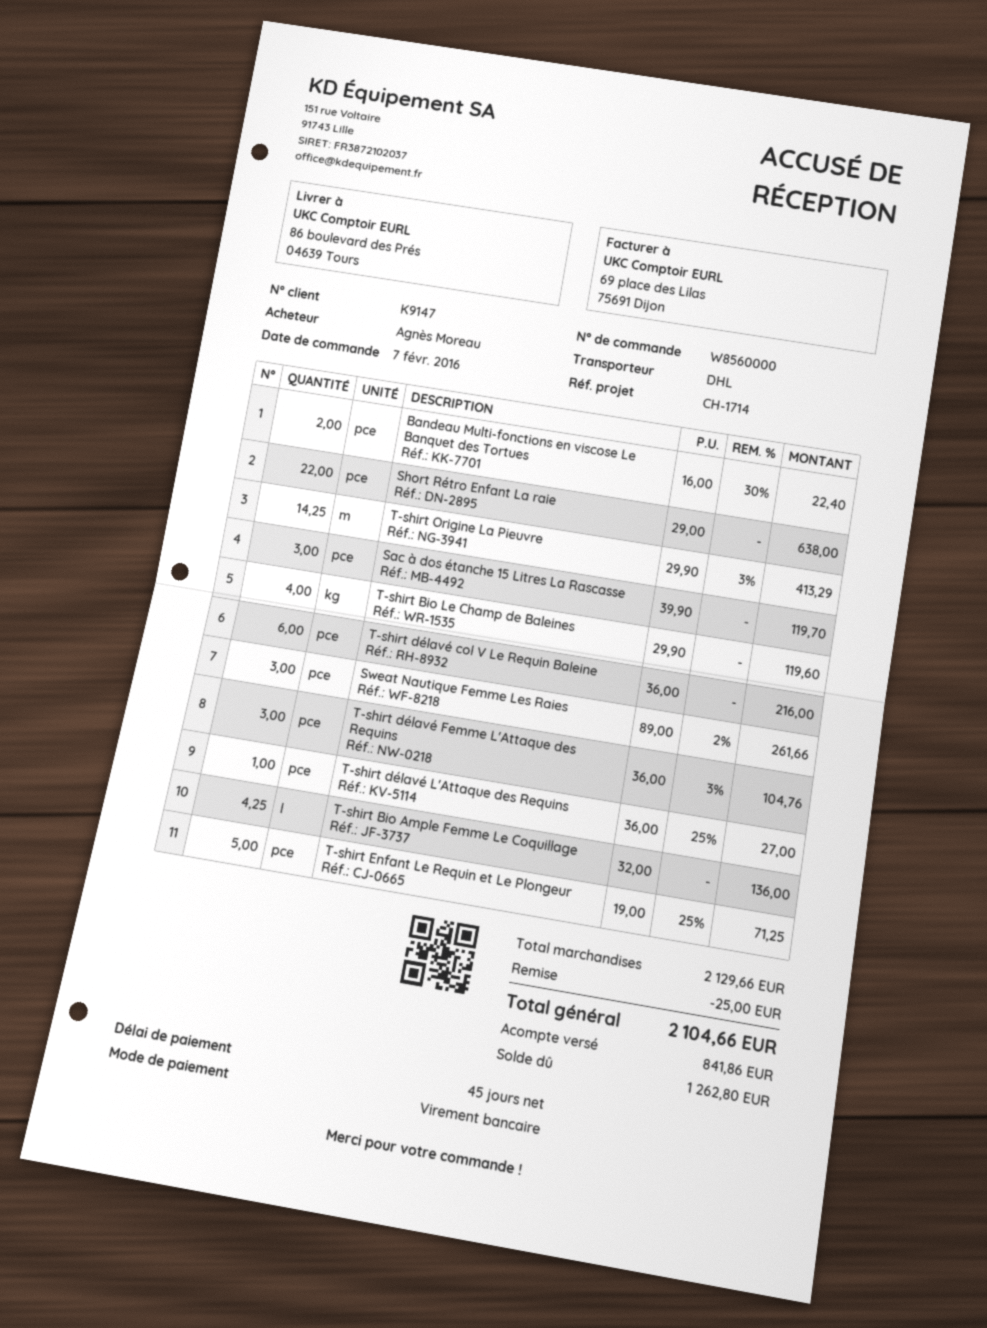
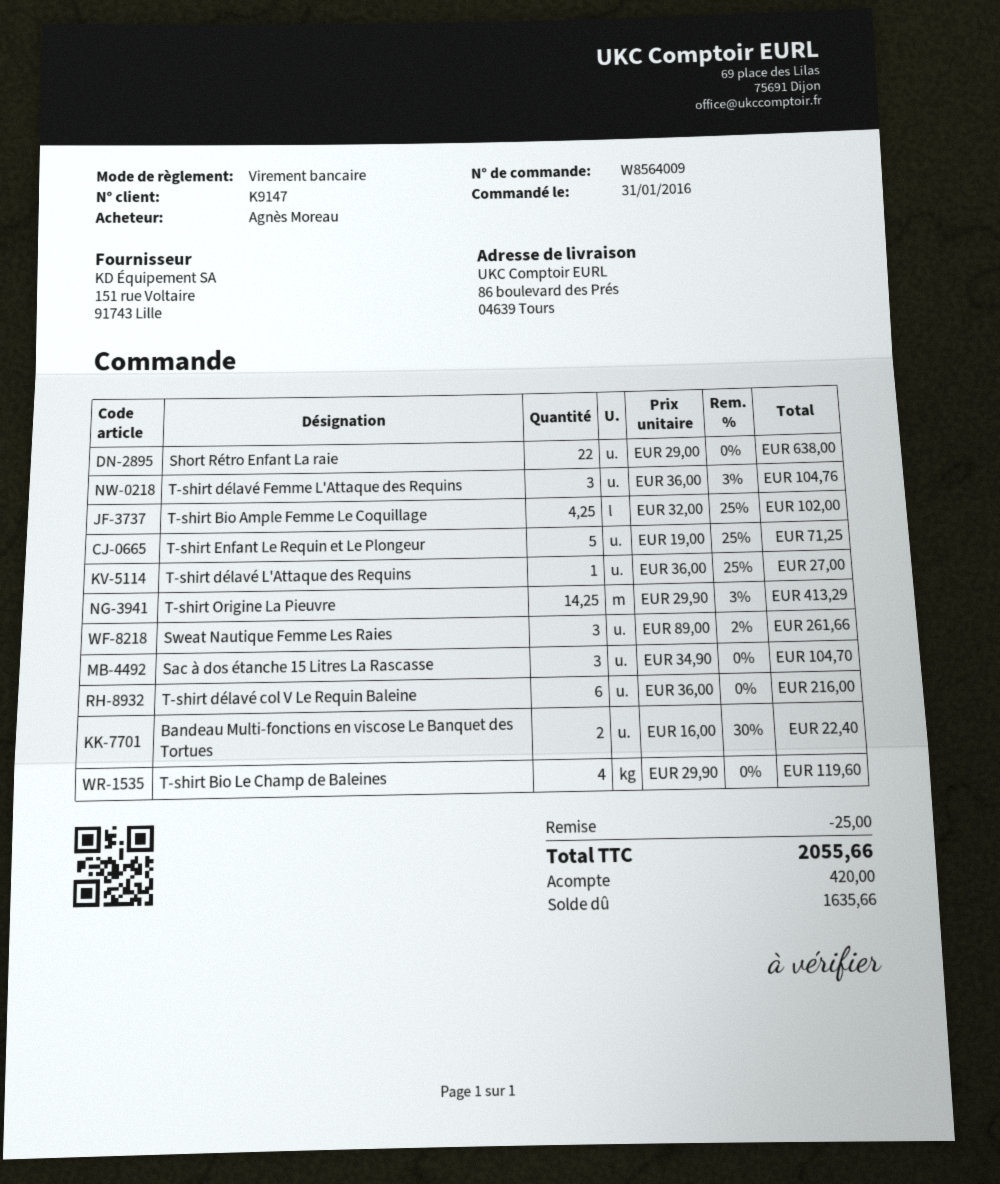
order number: W8560000 -> W8564009
order date: 2016-02-07 -> 2016-01-31
Sac à dos étanche 15 Litres La Rascasse: 3 x 39.90 = 119.70 -> 3 x 34.90 = 104.70
T-shirt Bio Ample Femme Le Coquillage: 4.25 x 32.00 = 136.00 -> 4.25 x 32.00 - 25% = 102.00
total: 2104.66 -> 2055.66
deposit: 841.86 -> 420.00
balance: 1262.80 -> 1635.66

